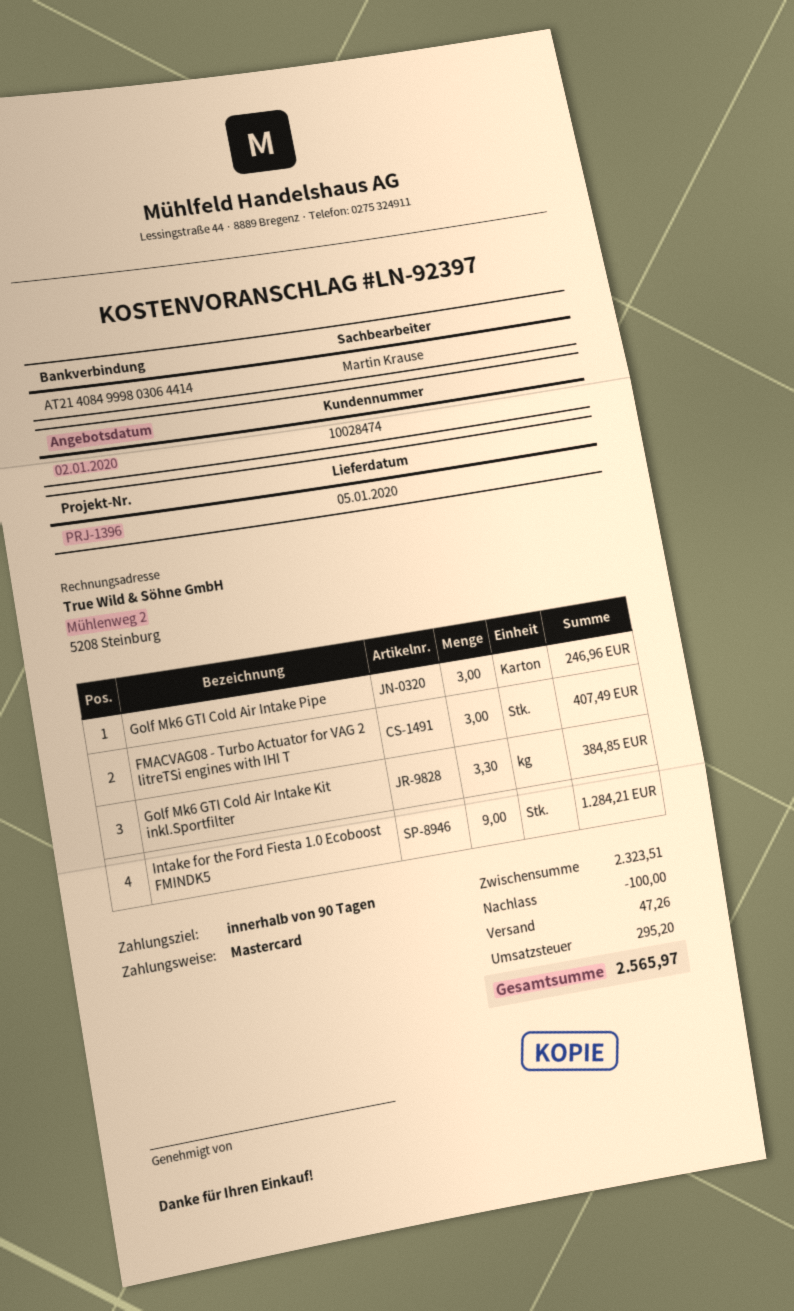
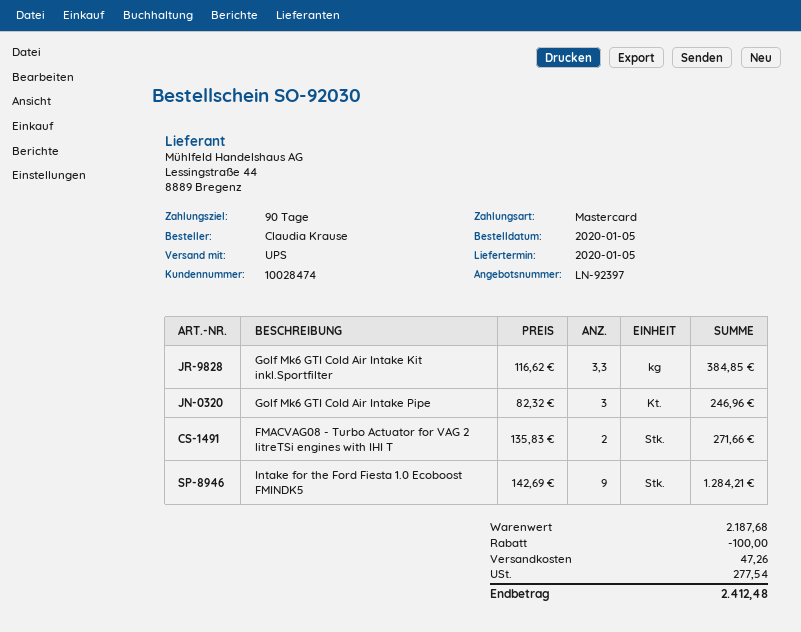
FMACVAG08 - Turbo Actuator for VAG 2 litreTSi engines with IHI T: 3 for 407.49 -> 2 for 271.66
subtotal: 2323.51 -> 2187.68
tax: 295.20 -> 277.54
total: 2565.97 -> 2412.48

